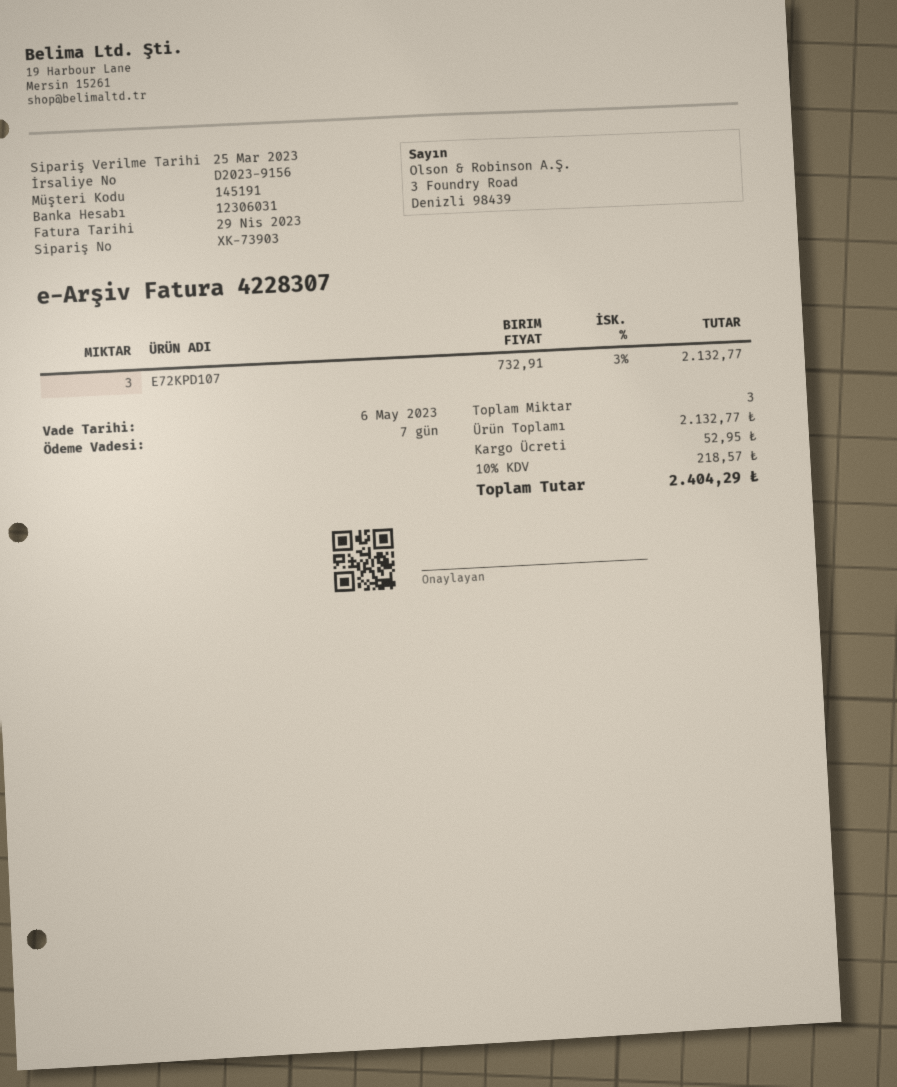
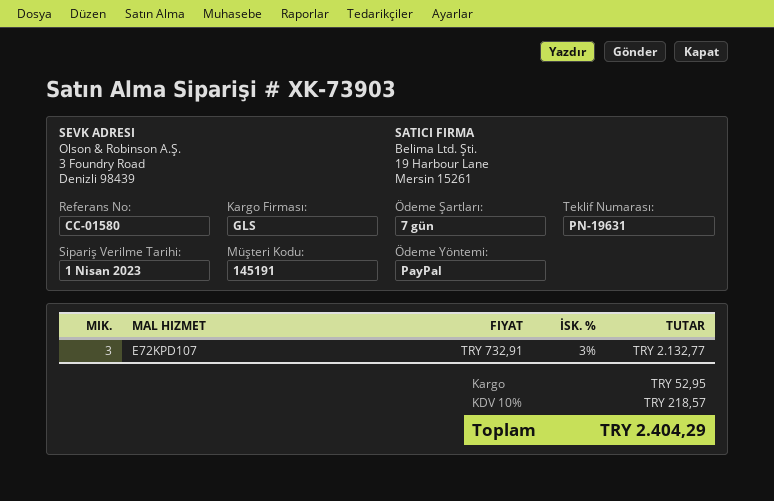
order date: 2023-03-25 -> 2023-04-01

